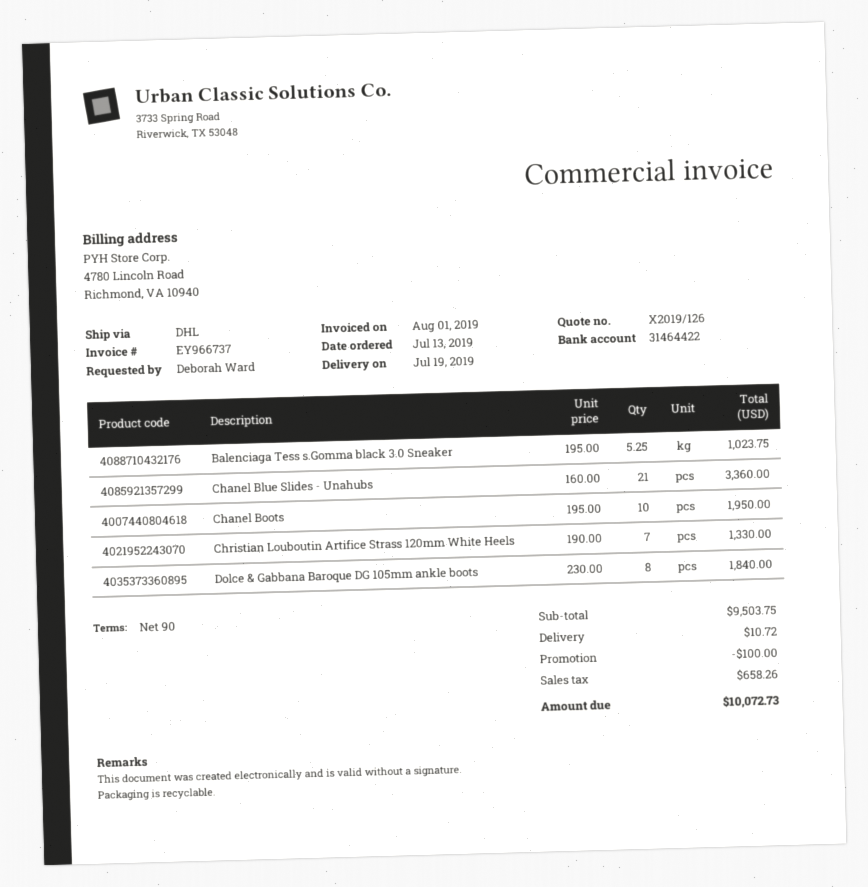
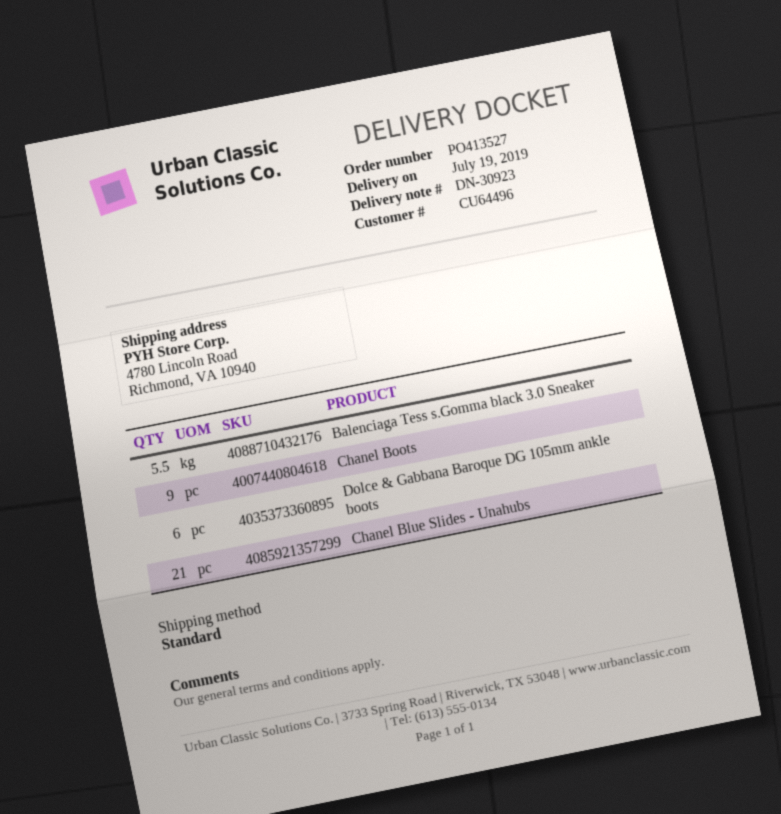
shipping method: DHL -> standard
Balenciaga Tess s.Gomma black 3.0 Sneaker: 5.25 -> 5.5
Chanel Boots: 10 -> 9
Christian Louboutin Artifice Strass 120mm White Heels: 7 -> none
Dolce & Gabbana Baroque DG 105mm ankle boots: 8 -> 6

